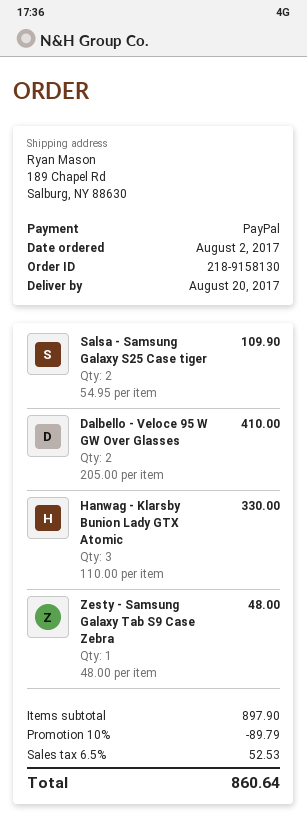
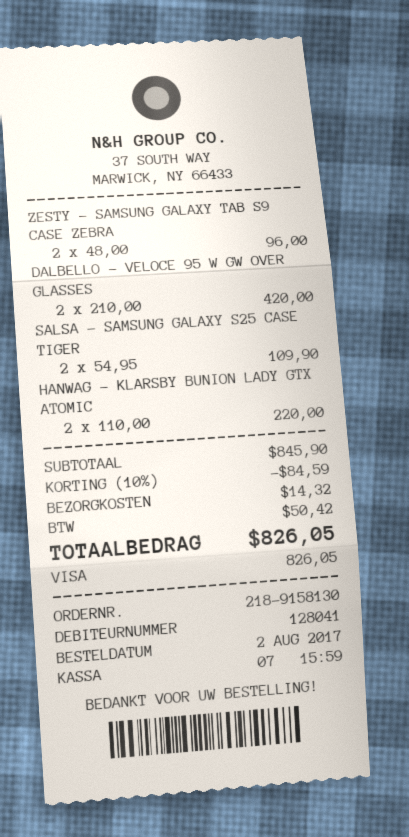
payment method: PayPal -> Visa
Dalbello - Veloce 95 W GW Over Glasses: 2 x 205.00 = 410.00 -> 2 x 210.00 = 420.00
Hanwag - Klarsby Bunion Lady GTX Atomic: 3 x 110.00 = 330.00 -> 2 x 110.00 = 220.00
Zesty - Samsung Galaxy Tab S9 Case Zebra: 1 x 48.00 = 48.00 -> 2 x 48.00 = 96.00
subtotal: 897.90 -> 845.90
discount: 10% = 89.79 -> 10% = 84.59
shipping: none -> 14.32
tax: 52.53 -> 50.42
total: 860.64 -> 826.05

